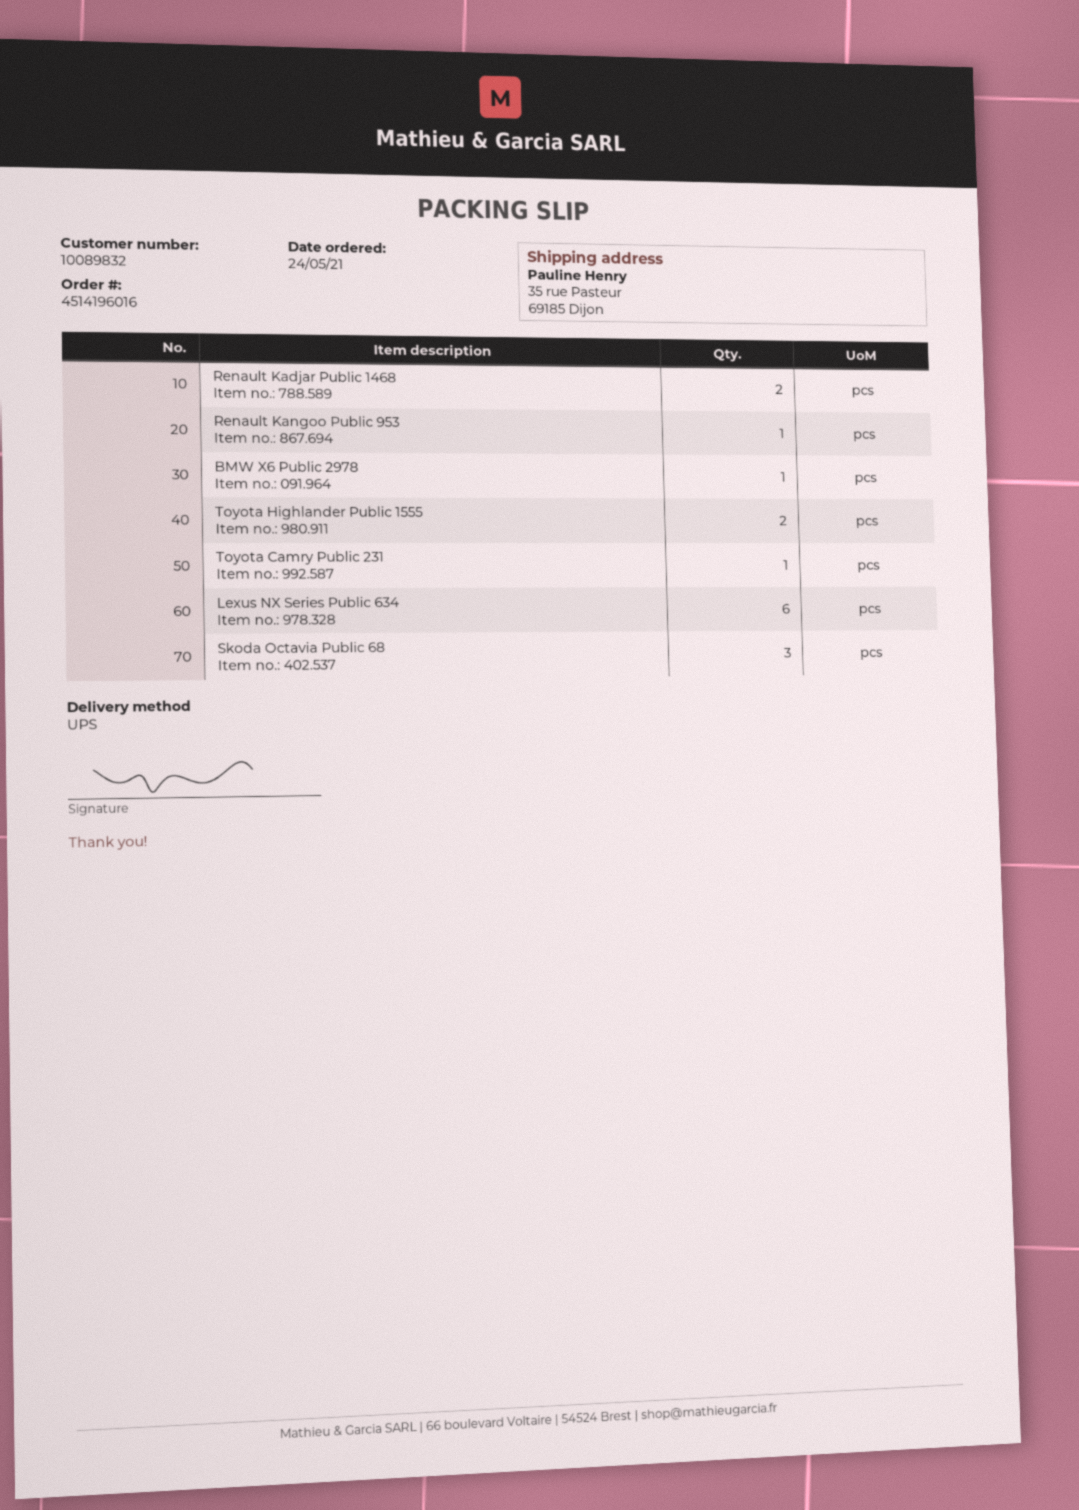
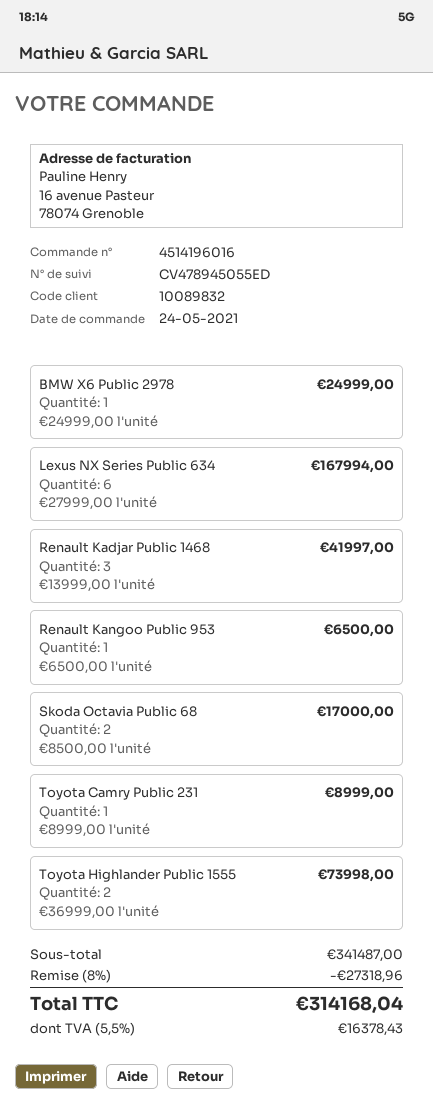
Renault Kadjar Public 1468: 2 -> 3
Skoda Octavia Public 68: 3 -> 2

